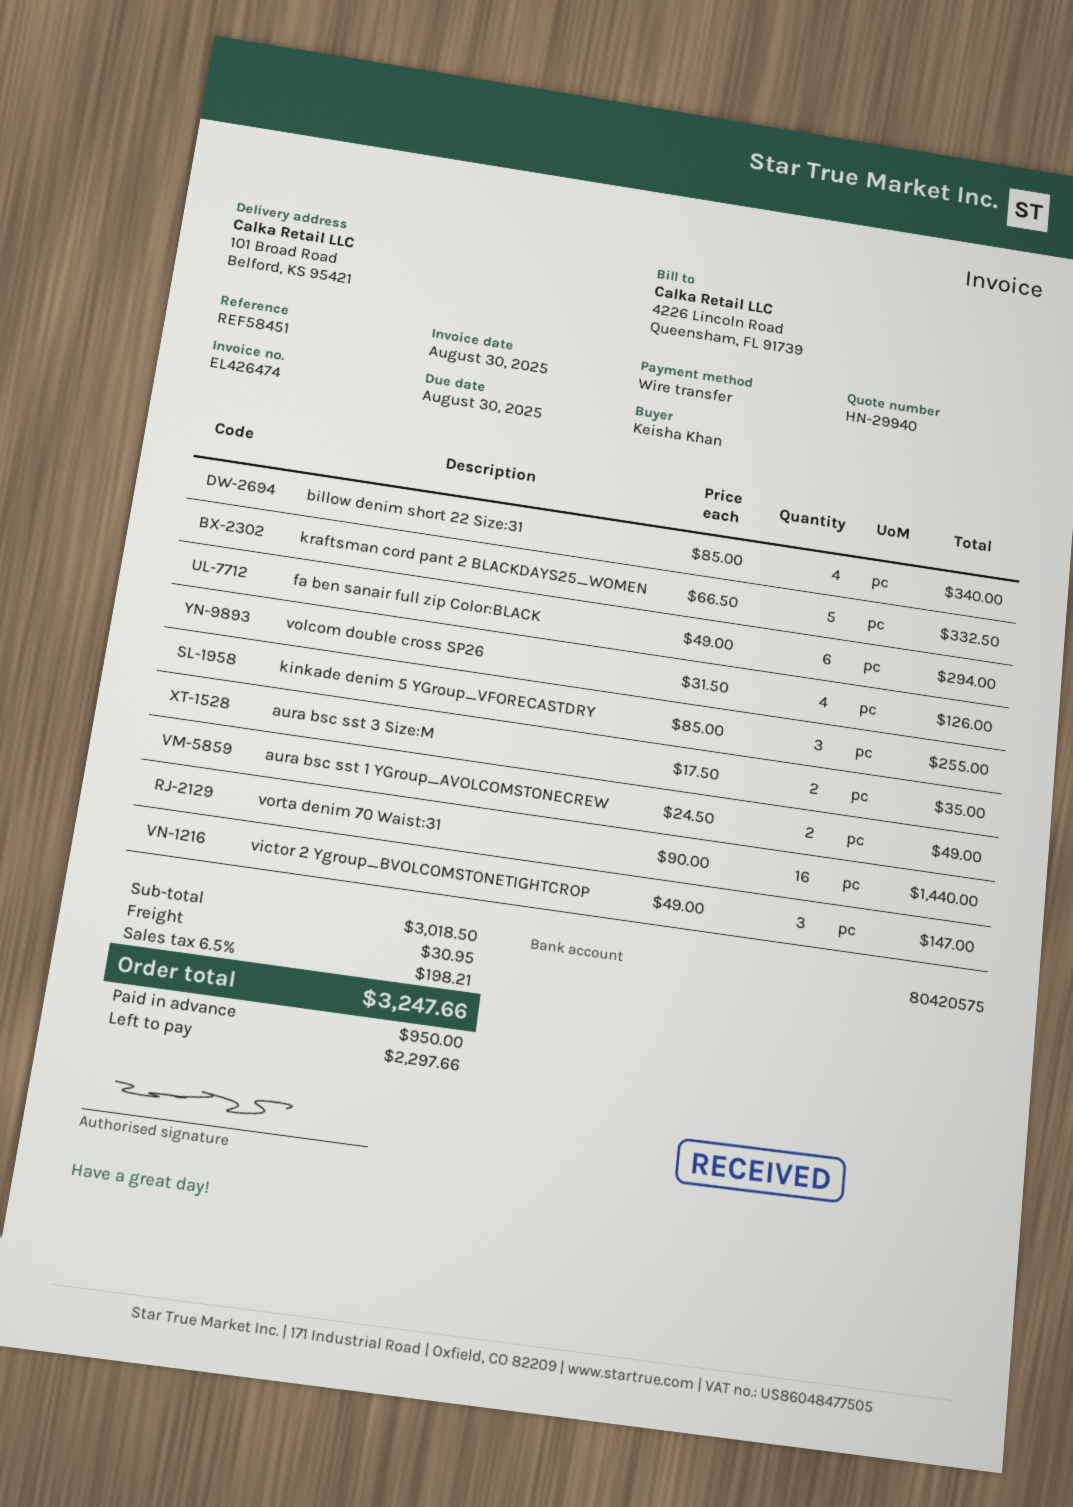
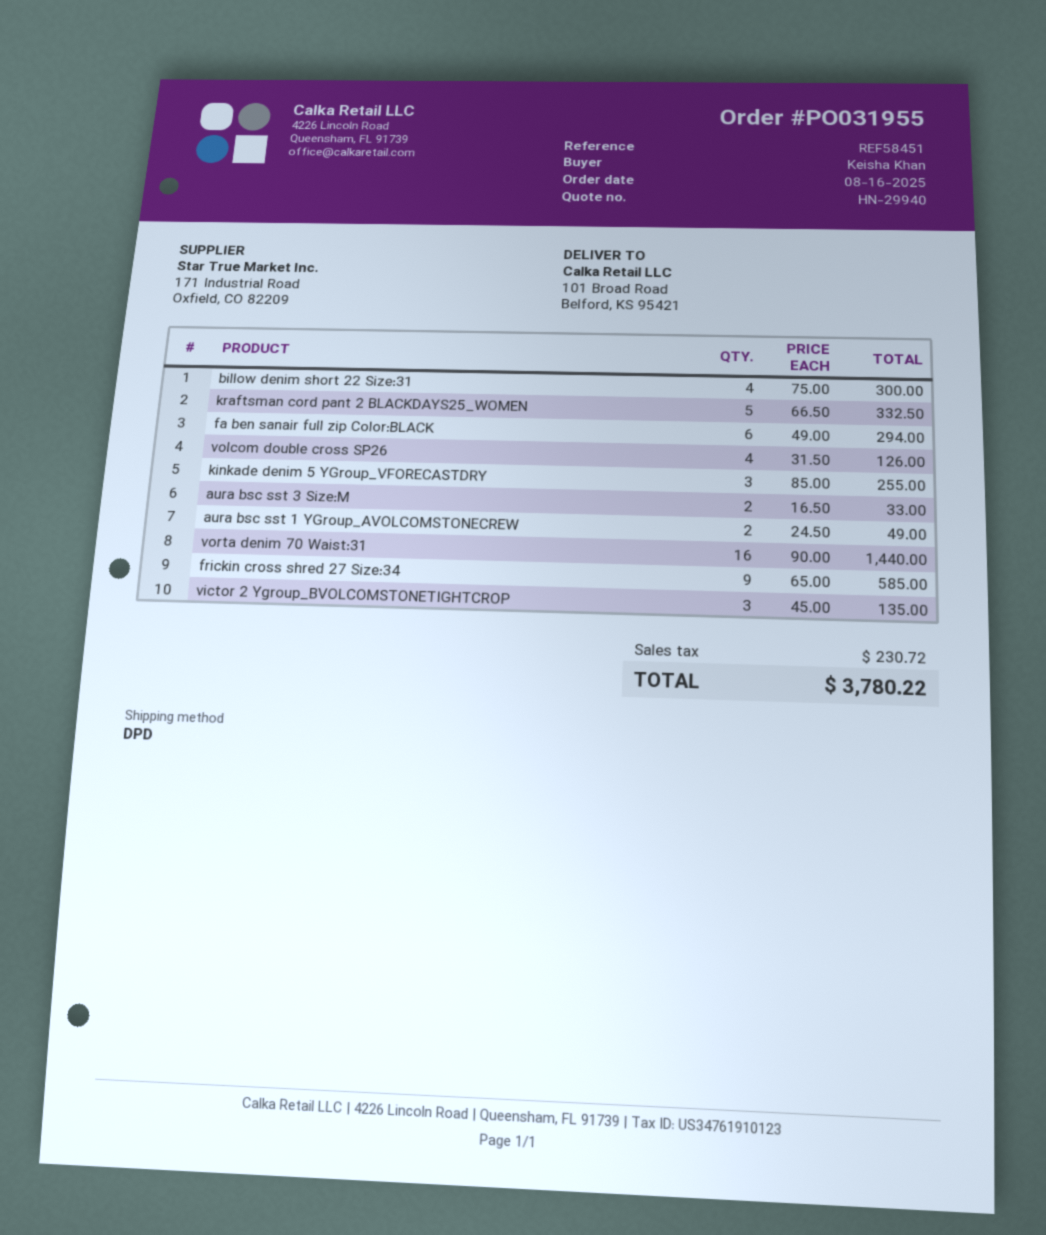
billow denim short 22 Size:31: 4 x 85.00 = 340.00 -> 4 x 75.00 = 300.00
aura bsc sst 3 Size:M: 2 x 17.50 = 35.00 -> 2 x 16.50 = 33.00
victor 2 Ygroup_BVOLCOMSTONETIGHTCROP: 3 x 49.00 = 147.00 -> 3 x 45.00 = 135.00
frickin cross shred 27 Size:34: none -> 9 x 65.00 = 585.00
shipping: 30.95 -> none
tax: 198.21 -> 230.72
total: 3247.66 -> 3780.22

